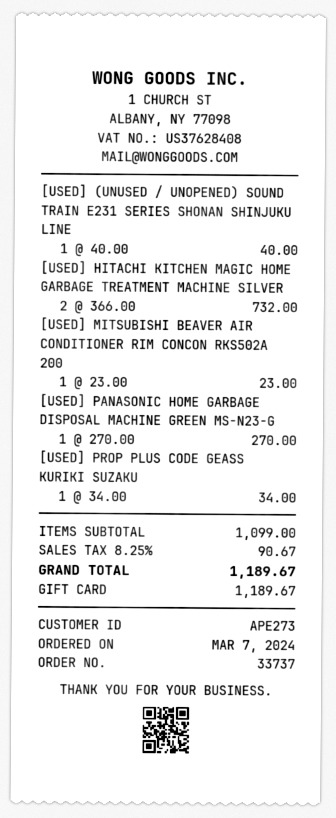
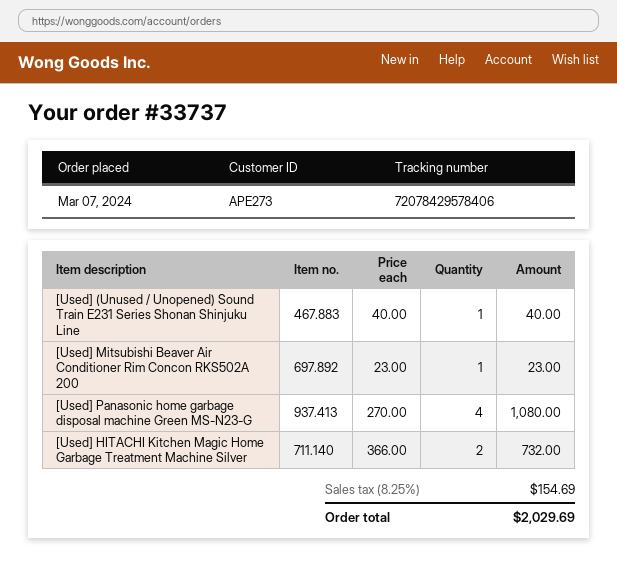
[USED] PANASONIC HOME GARBAGE DISPOSAL MACHINE GREEN MS-N23-G: 1 x 270.00 = 270.00 -> 4 x 270.00 = 1080.00
[USED] PROP PLUS CODE GEASS KURIKI SUZAKU: 1 x 34.00 = 34.00 -> none
tax: 8.25% = 90.67 -> 8.25% = 154.69
total: 1189.67 -> 2029.69

